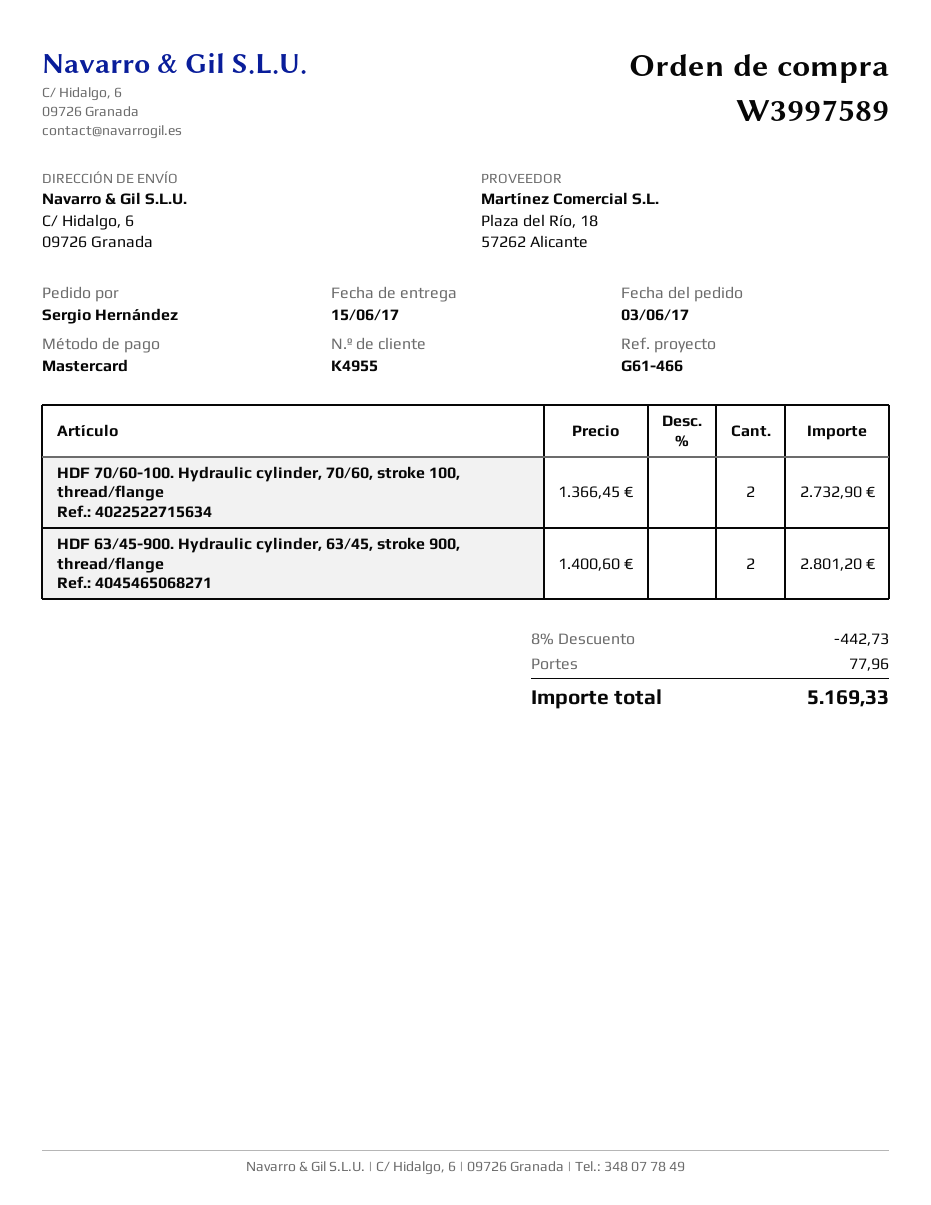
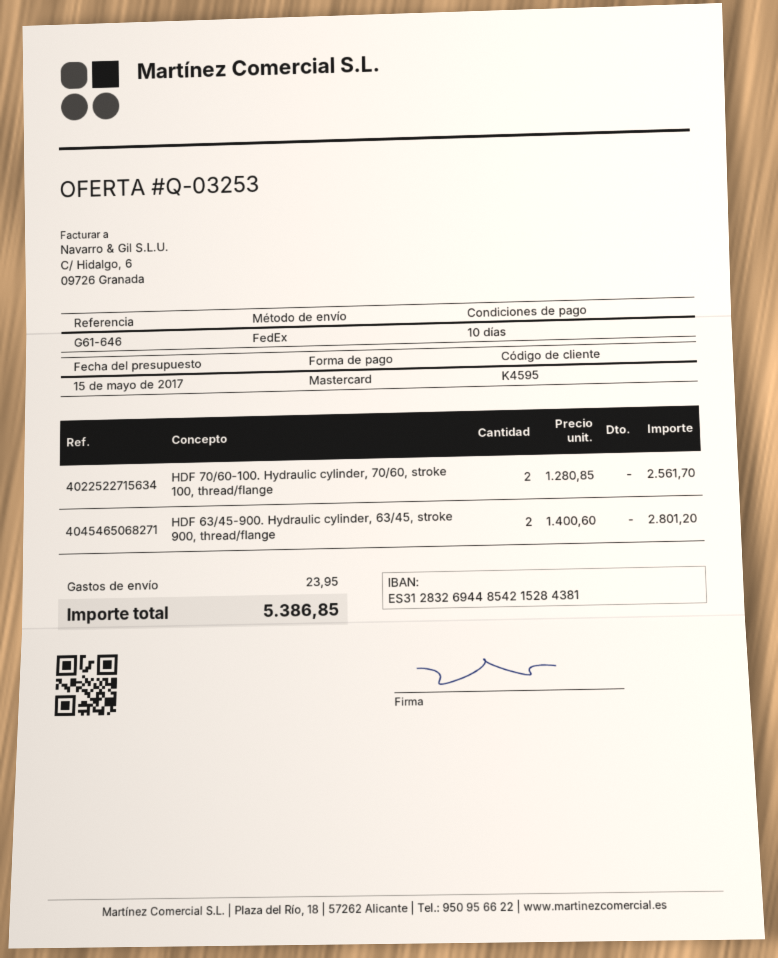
customer number: K4955 -> K4595
reference: G61-466 -> G61-646
HDF 70/60-100. Hydraulic cylinder, 70/60, stroke 100, thread/flange: 2 x 1366.45 = 2732.90 -> 2 x 1280.85 = 2561.70
discount: 8% = 442.73 -> none
shipping: 77.96 -> 23.95
total: 5169.33 -> 5386.85

